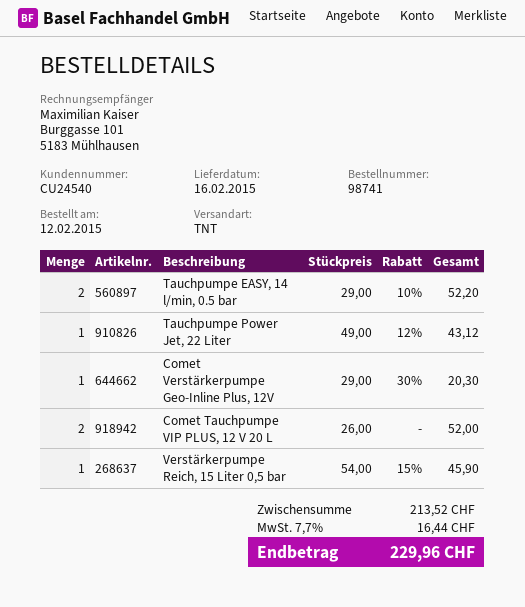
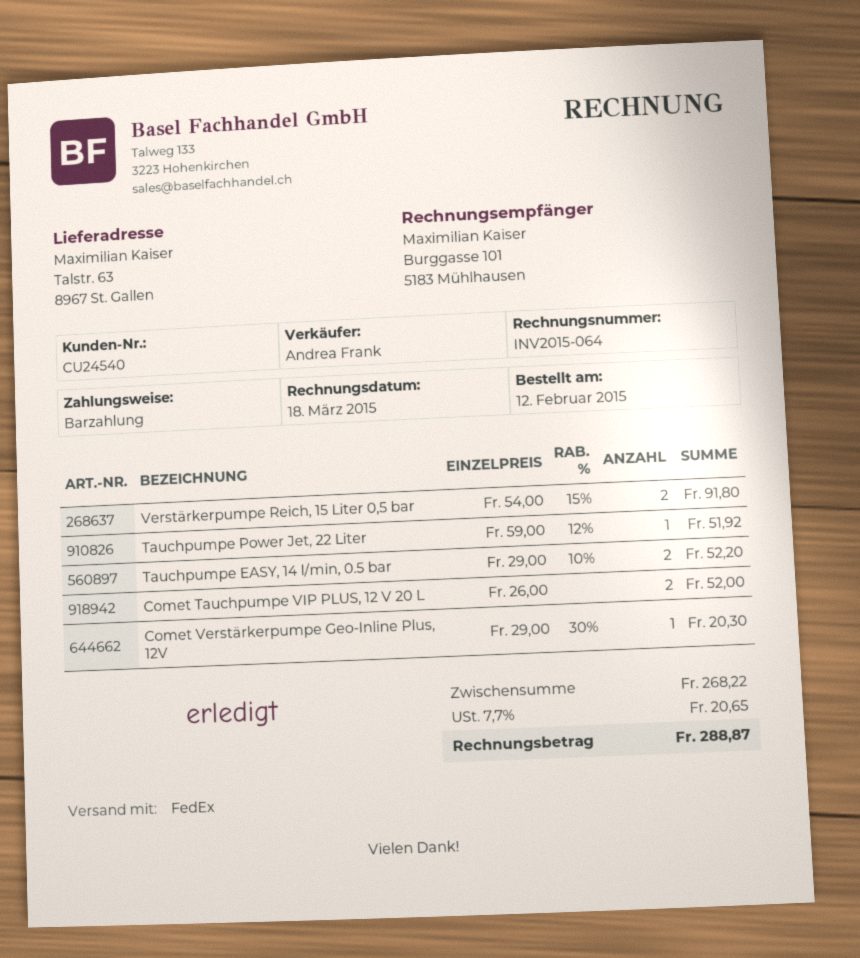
shipping method: TNT -> FedEx
Tauchpumpe Power Jet, 22 Liter: 1 x 49.00 - 12% = 43.12 -> 1 x 59.00 - 12% = 51.92
Verstärkerpumpe Reich, 15 Liter 0,5 bar: 1 x 54.00 - 15% = 45.90 -> 2 x 54.00 - 15% = 91.80
subtotal: 213.52 -> 268.22
tax: 7.7% = 16.44 -> 7.7% = 20.65
total: 229.96 -> 288.87

